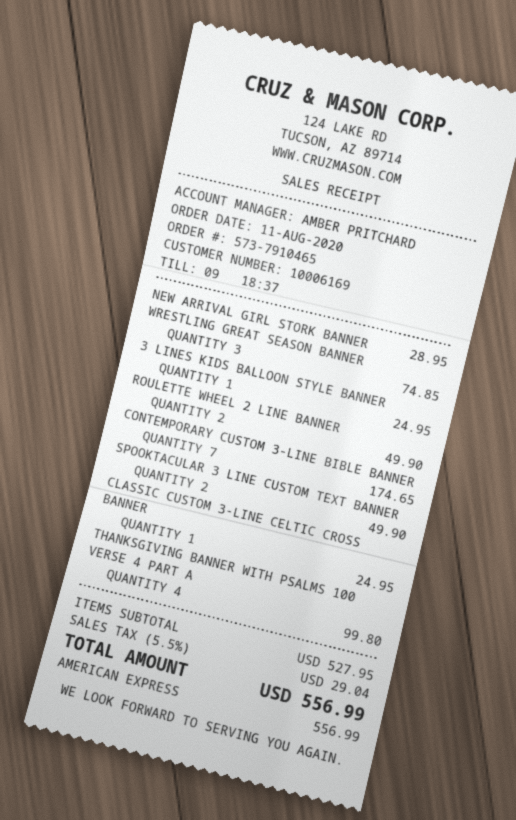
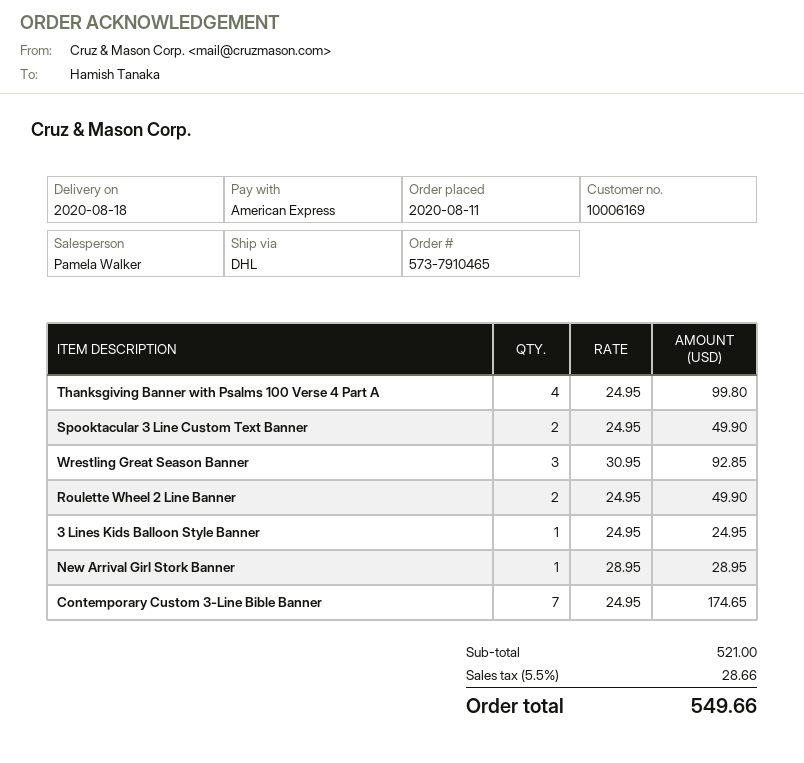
sales rep: AMBER PRITCHARD -> Pamela Walker
WRESTLING GREAT SEASON BANNER: 3 for 74.85 -> 3 for 92.85
CLASSIC CUSTOM 3-LINE CELTIC CROSS BANNER: 1 for 24.95 -> none
subtotal: 527.95 -> 521.00
tax: 5.5% = 29.04 -> 5.5% = 28.66
total: 556.99 -> 549.66

